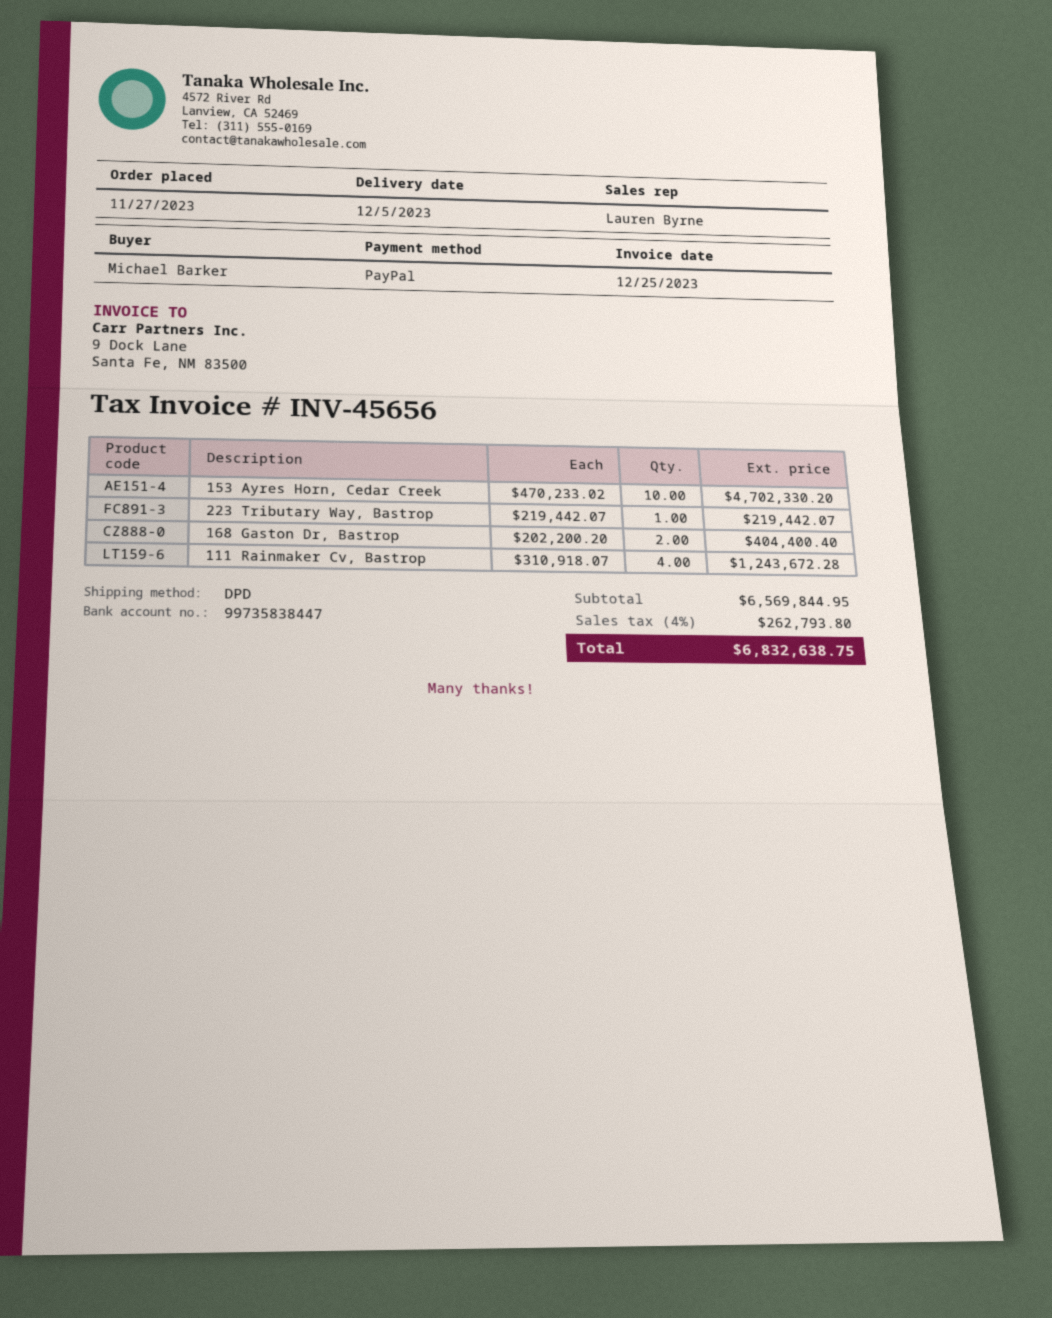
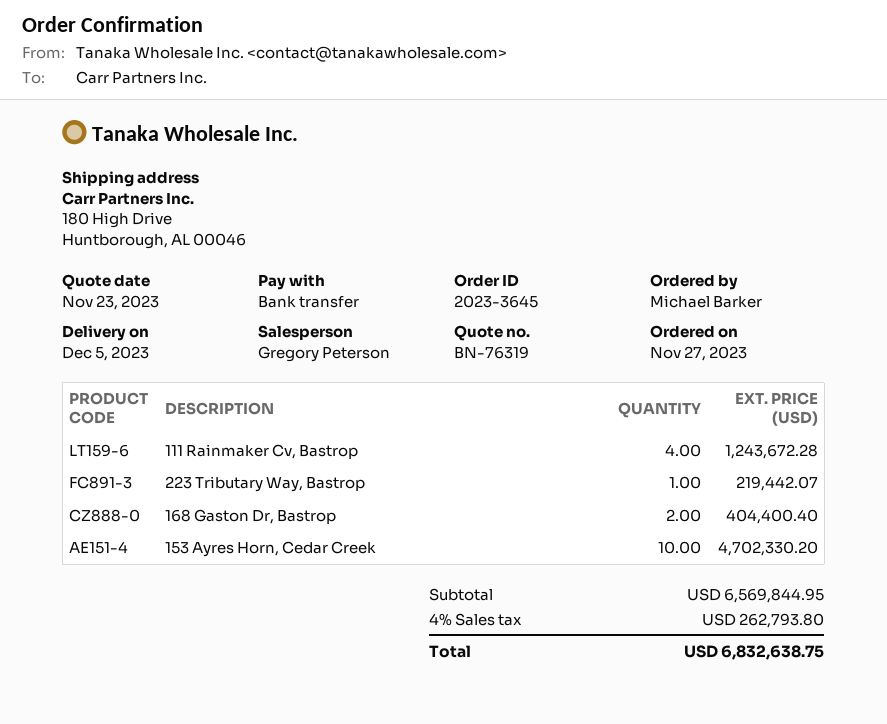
sales rep: Lauren Byrne -> Gregory Peterson
payment method: PayPal -> bank transfer

